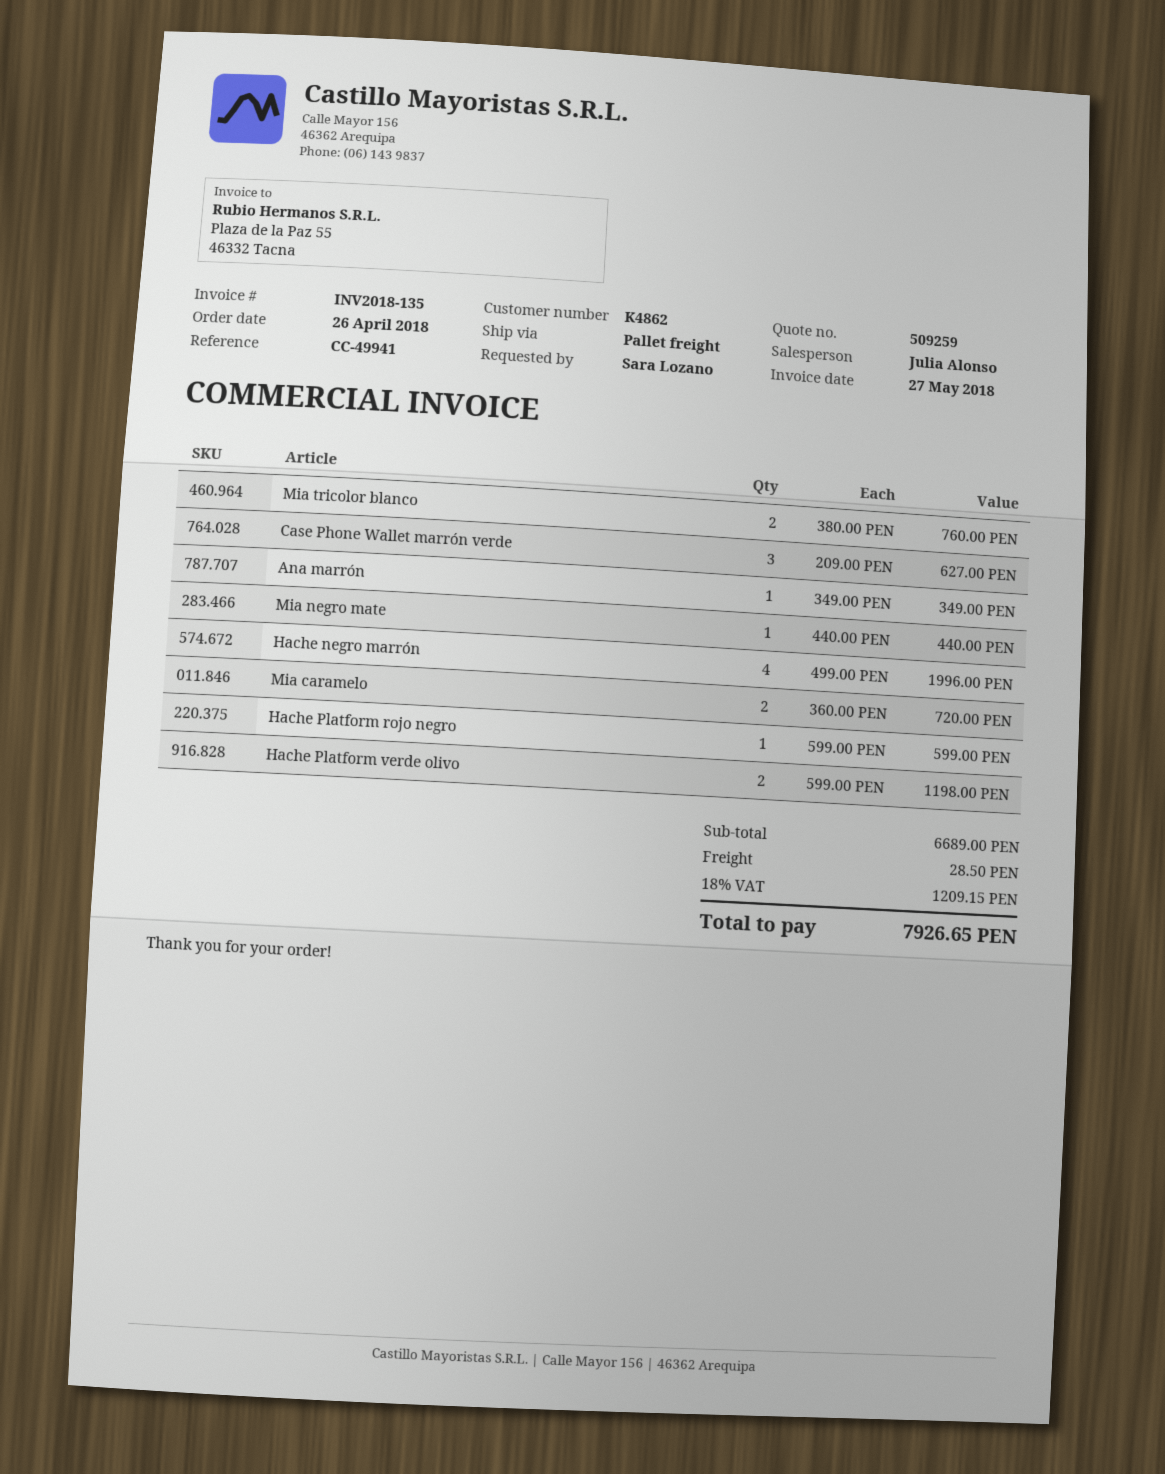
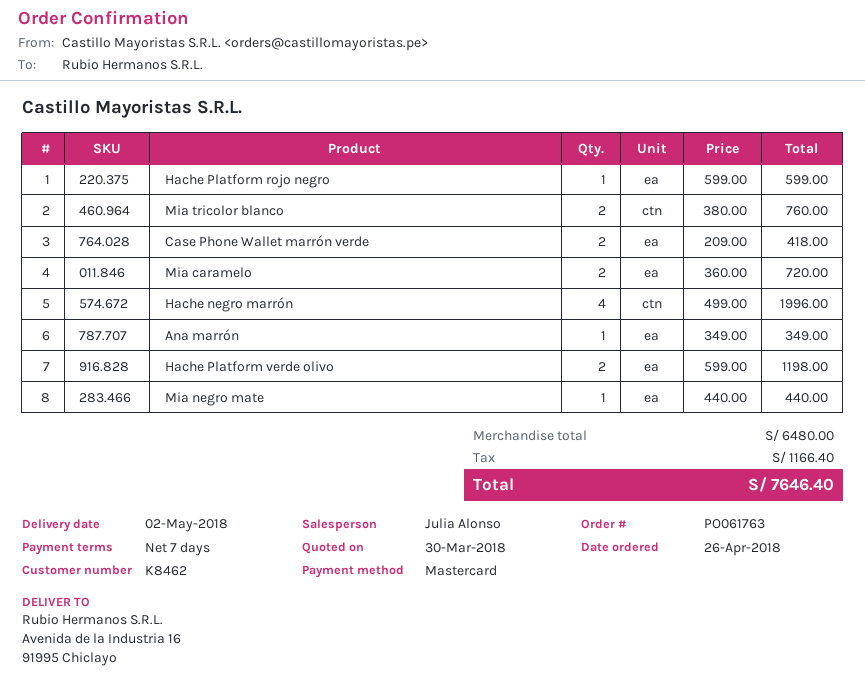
customer number: K4862 -> K8462
Case Phone Wallet marrón verde: 3 x 209.00 = 627.00 -> 2 x 209.00 = 418.00
subtotal: 6689.00 -> 6480.00
shipping: 28.50 -> none
tax: 1209.15 -> 1166.40
total: 7926.65 -> 7646.40

